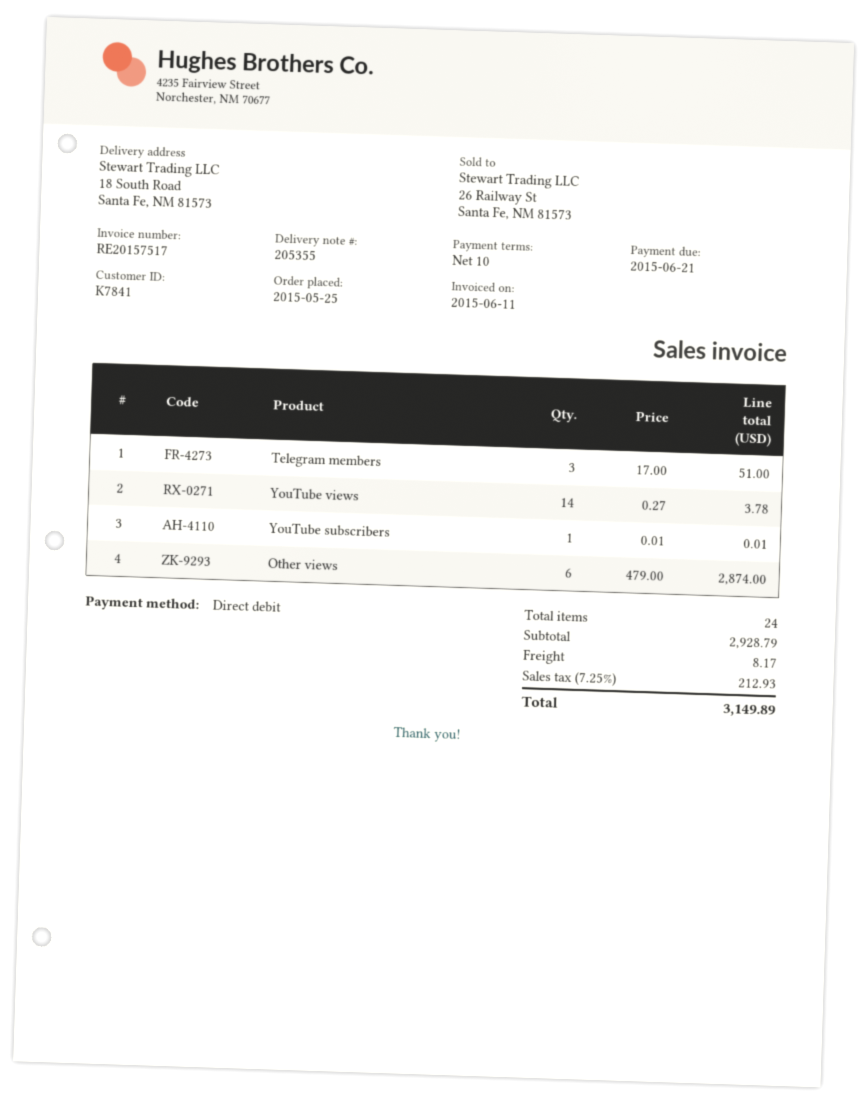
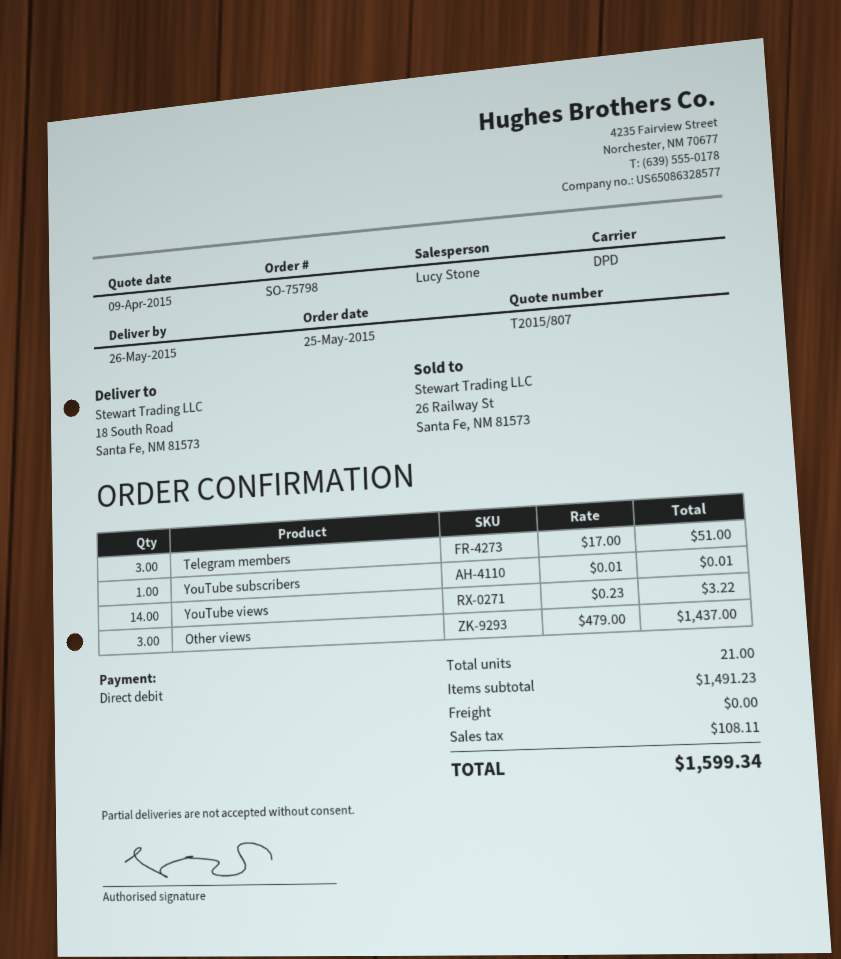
YouTube views: 14 x 0.27 = 3.78 -> 14 x 0.23 = 3.22
Other views: 6 x 479.00 = 2874.00 -> 3 x 479.00 = 1437.00
total quantity: 24 -> 21
subtotal: 2928.79 -> 1491.23
shipping: 8.17 -> 0.00
tax: 212.93 -> 108.11
total: 3149.89 -> 1599.34

